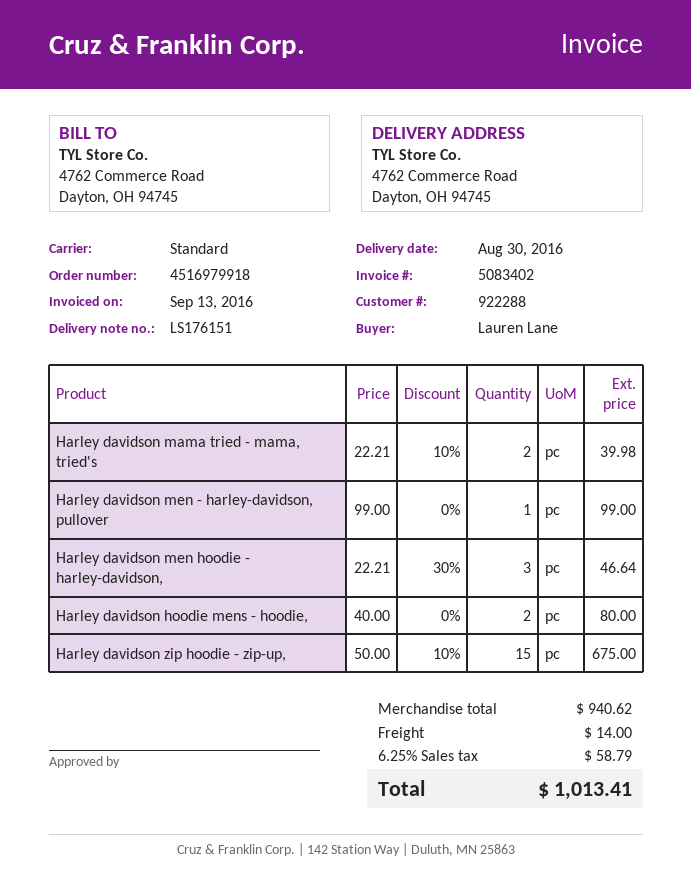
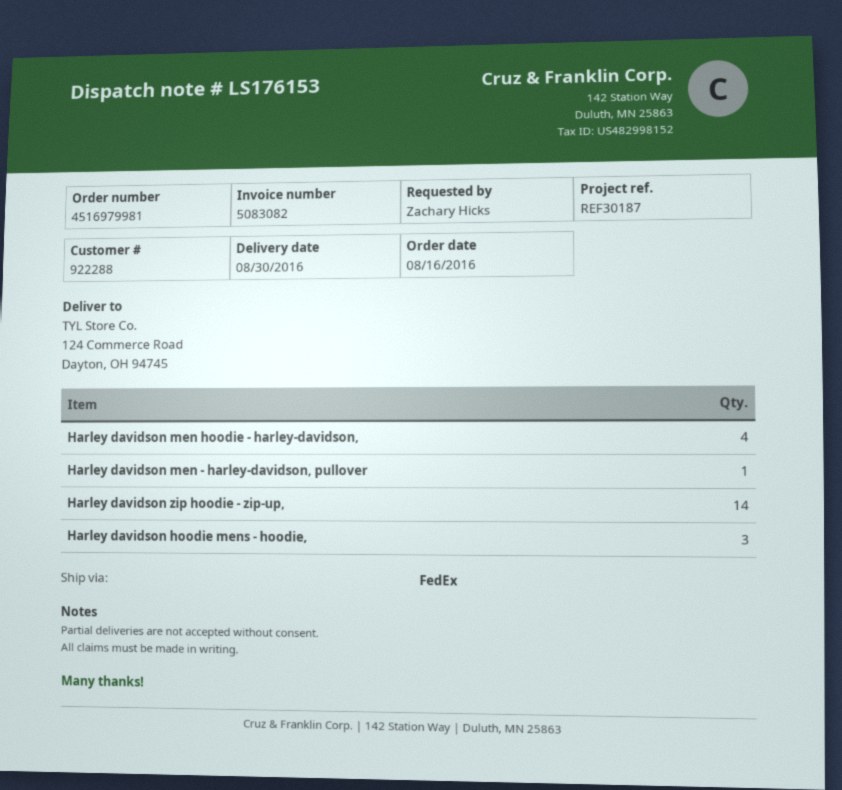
order number: 4516979918 -> 4516979981
delivery note number: LS176151 -> LS176153
invoice number: 5083402 -> 5083082
ordered by: Lauren Lane -> Zachary Hicks
shipping method: standard -> FedEx
ship to: 4762 Commerce Road, Dayton, OH 94745 -> 124 Commerce Road, Dayton, OH 94745
Harley davidson mama tried - mama, tried's: 2 -> none
Harley davidson men hoodie - harley-davidson,: 3 -> 4
Harley davidson hoodie mens - hoodie,: 2 -> 3
Harley davidson zip hoodie - zip-up,: 15 -> 14

